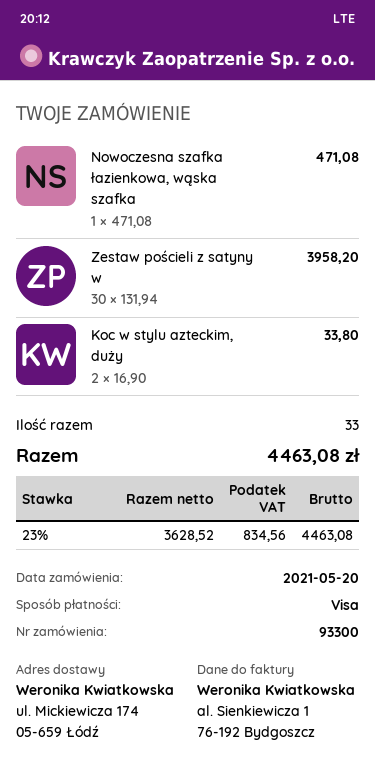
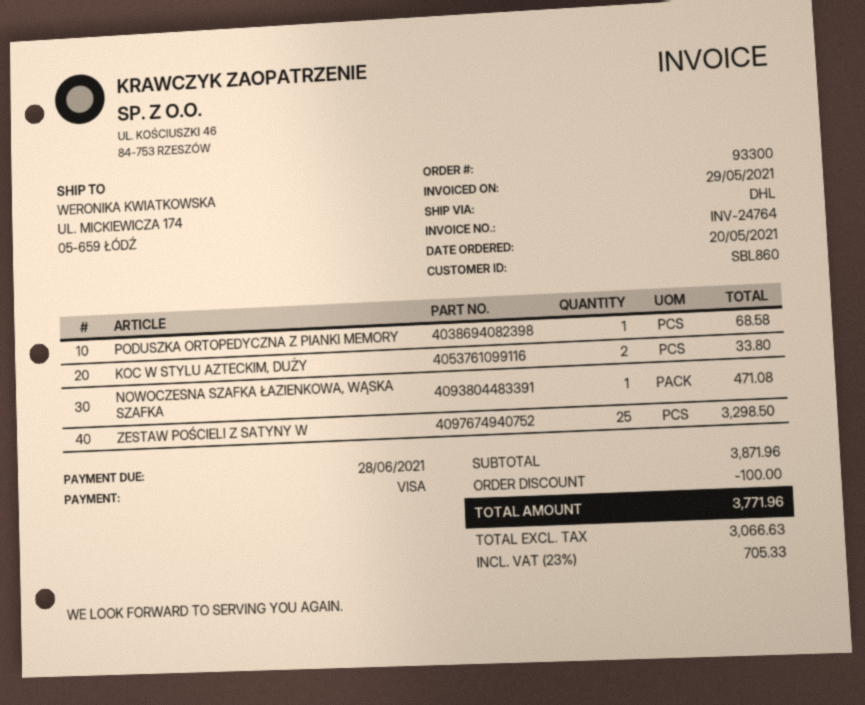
Zestaw pościeli z satyny w: 30 for 3958.20 -> 25 for 3298.50
PODUSZKA ORTOPEDYCZNA Z PIANKI MEMORY: none -> 1 for 68.58
discount: none -> 100.00
net: 3628.52 -> 3066.63
tax: 23% = 834.56 -> 23% = 705.33
total: 4463.08 -> 3771.96

